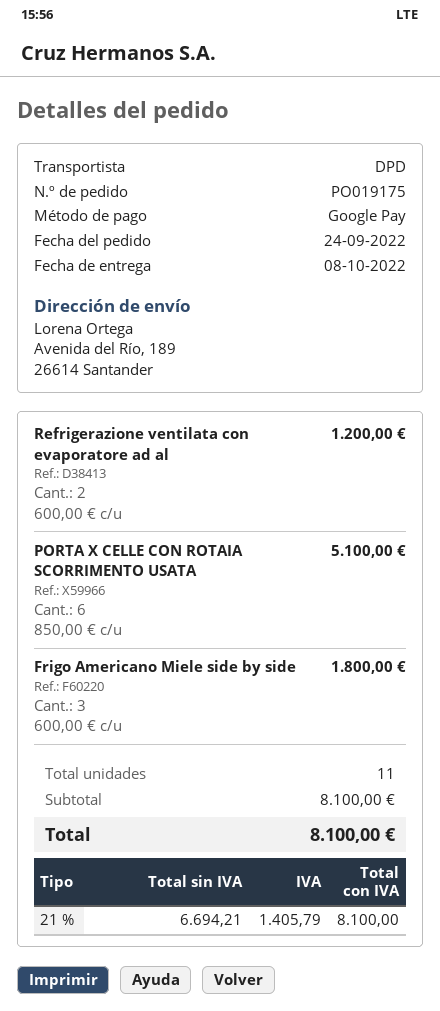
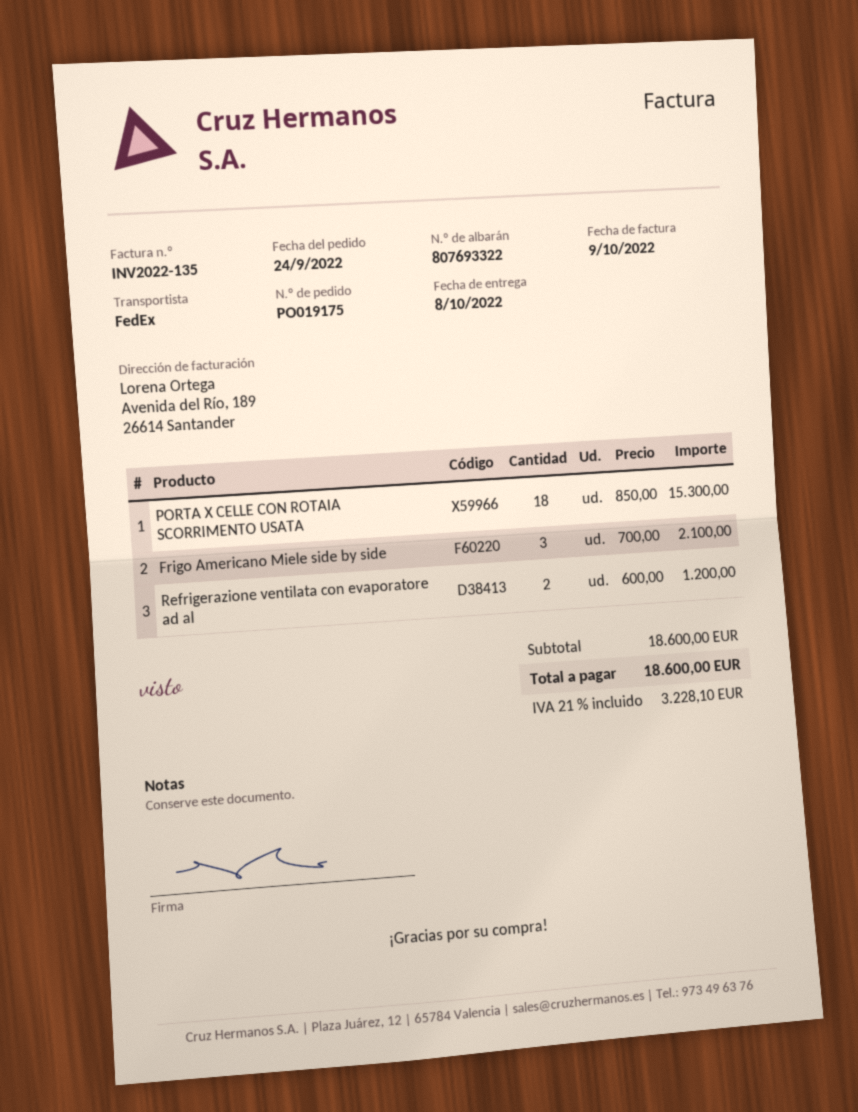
shipping method: DPD -> FedEx
PORTA X CELLE CON ROTAIA SCORRIMENTO USATA: 6 x 850.00 = 5100.00 -> 18 x 850.00 = 15300.00
Frigo Americano Miele side by side: 3 x 600.00 = 1800.00 -> 3 x 700.00 = 2100.00
subtotal: 8100.00 -> 18600.00
tax: 21% = 1405.79 -> 21% = 3228.10
total: 8100.00 -> 18600.00

